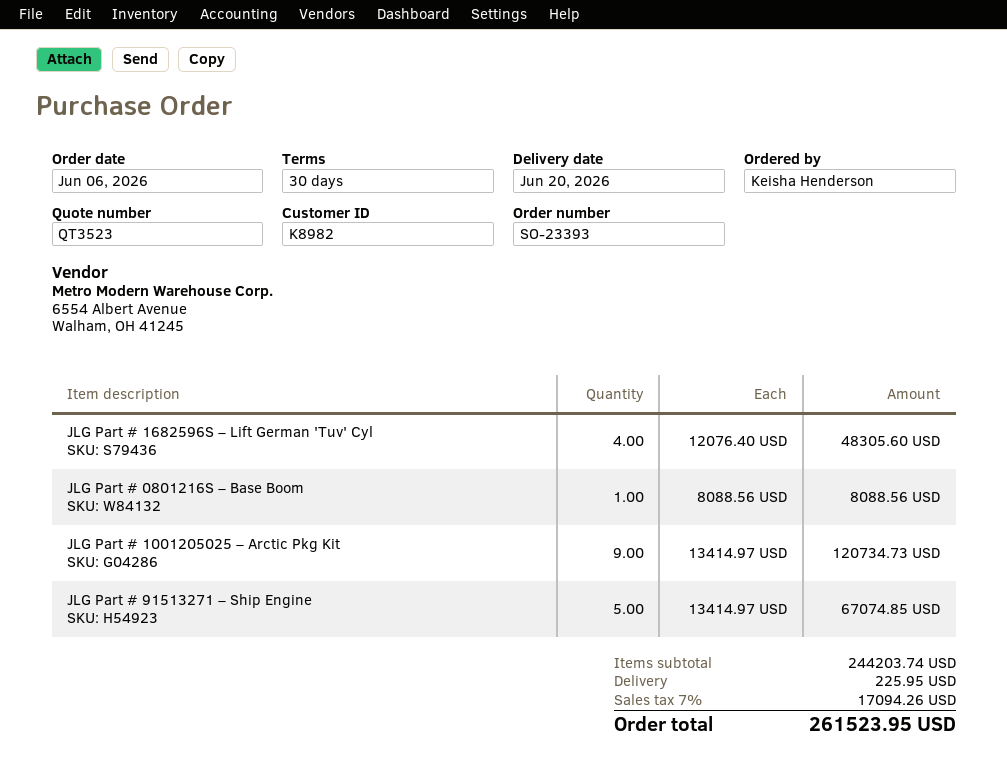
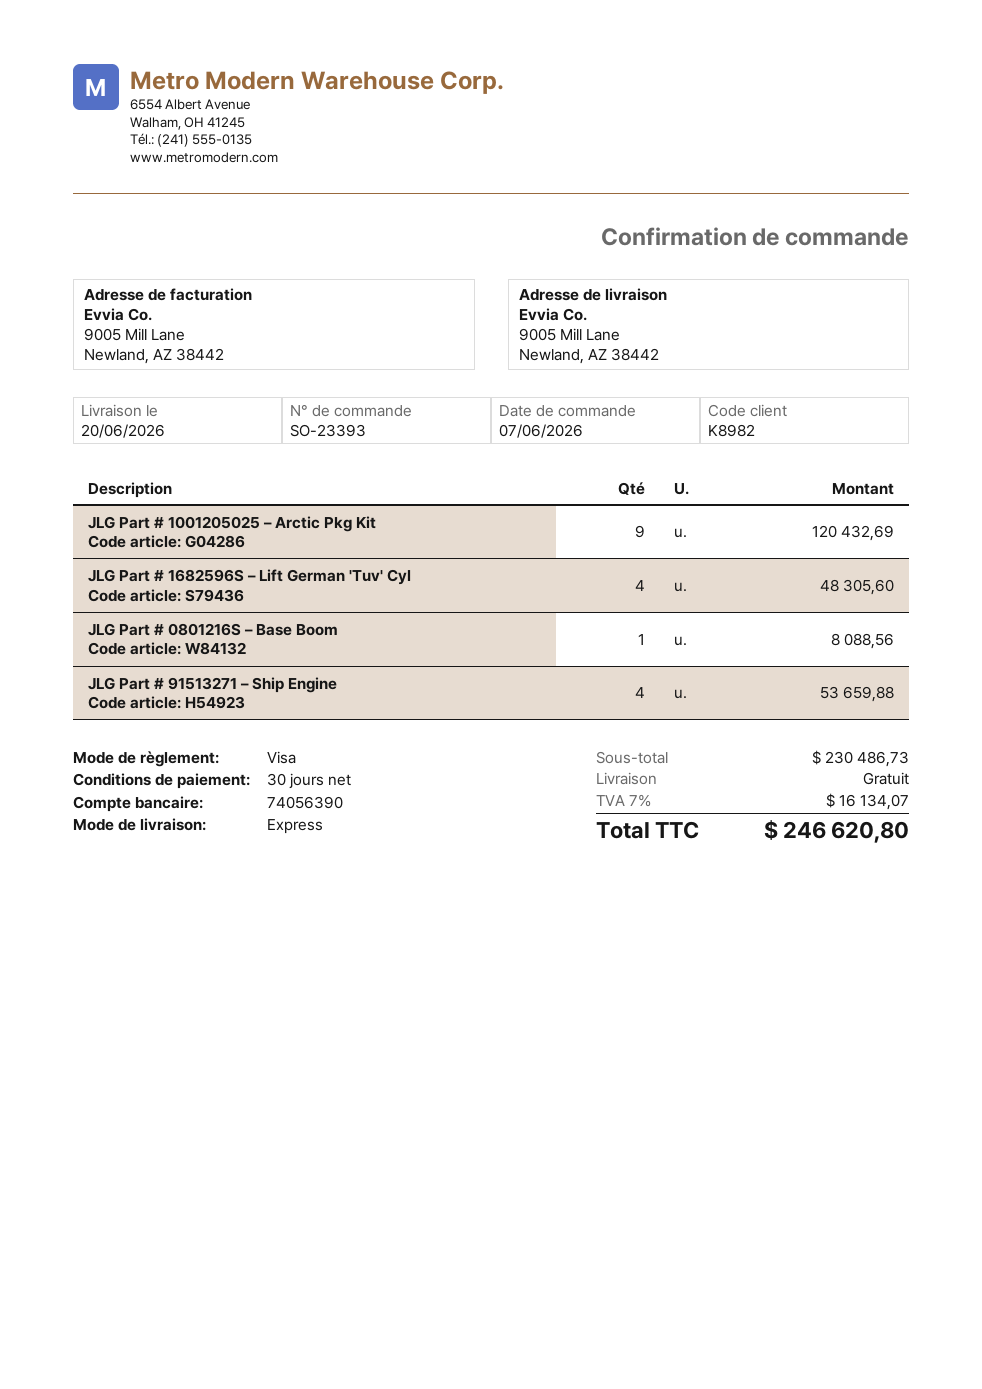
order date: 2026-06-06 -> 2026-06-07
JLG Part # 1001205025 – Arctic Pkg Kit: 9 for 120734.73 -> 9 for 120432.69
JLG Part # 91513271 – Ship Engine: 5 for 67074.85 -> 4 for 53659.88
subtotal: 244203.74 -> 230486.73
shipping: 225.95 -> 0.00
tax: 7% = 17094.26 -> 7% = 16134.07
total: 261523.95 -> 246620.80

